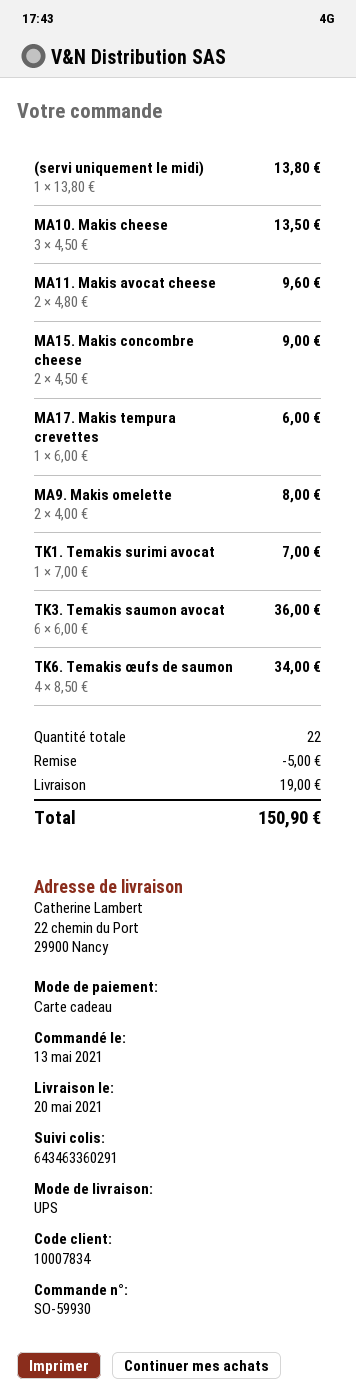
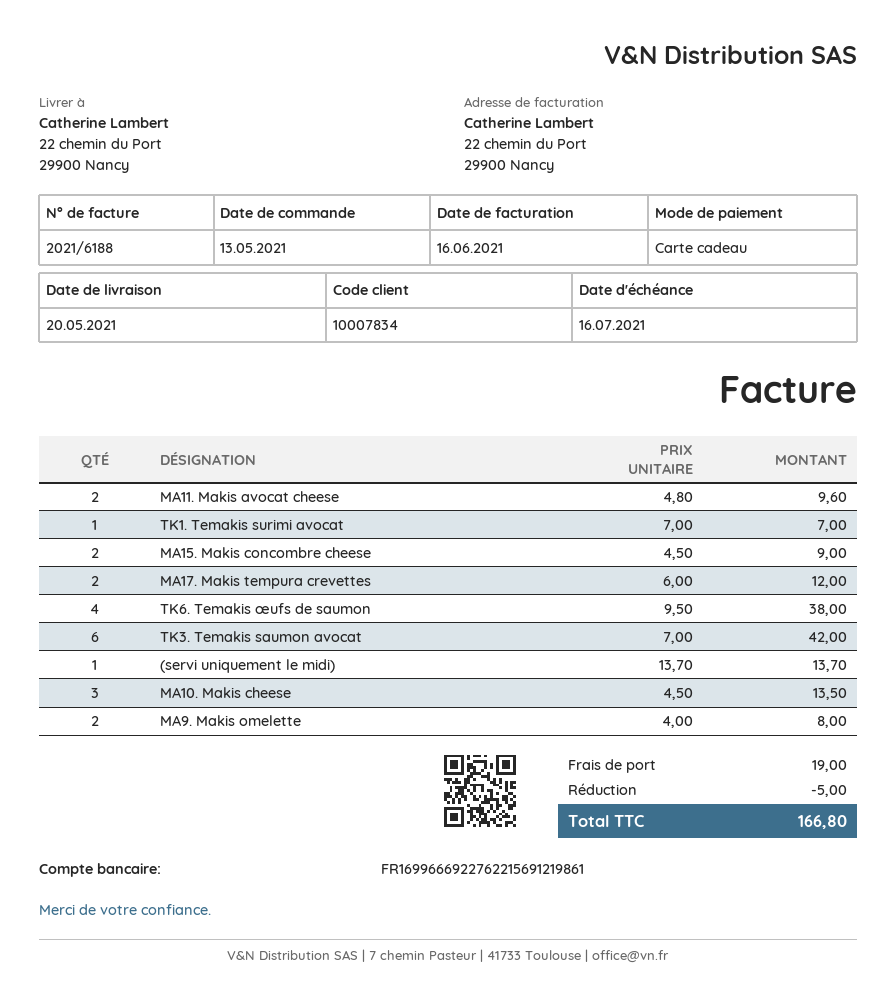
(servi uniquement le midi): 1 x 13.80 = 13.80 -> 1 x 13.70 = 13.70
MA17. Makis tempura crevettes: 1 x 6.00 = 6.00 -> 2 x 6.00 = 12.00
TK3. Temakis saumon avocat: 6 x 6.00 = 36.00 -> 6 x 7.00 = 42.00
TK6. Temakis œufs de saumon: 4 x 8.50 = 34.00 -> 4 x 9.50 = 38.00
total: 150.90 -> 166.80

